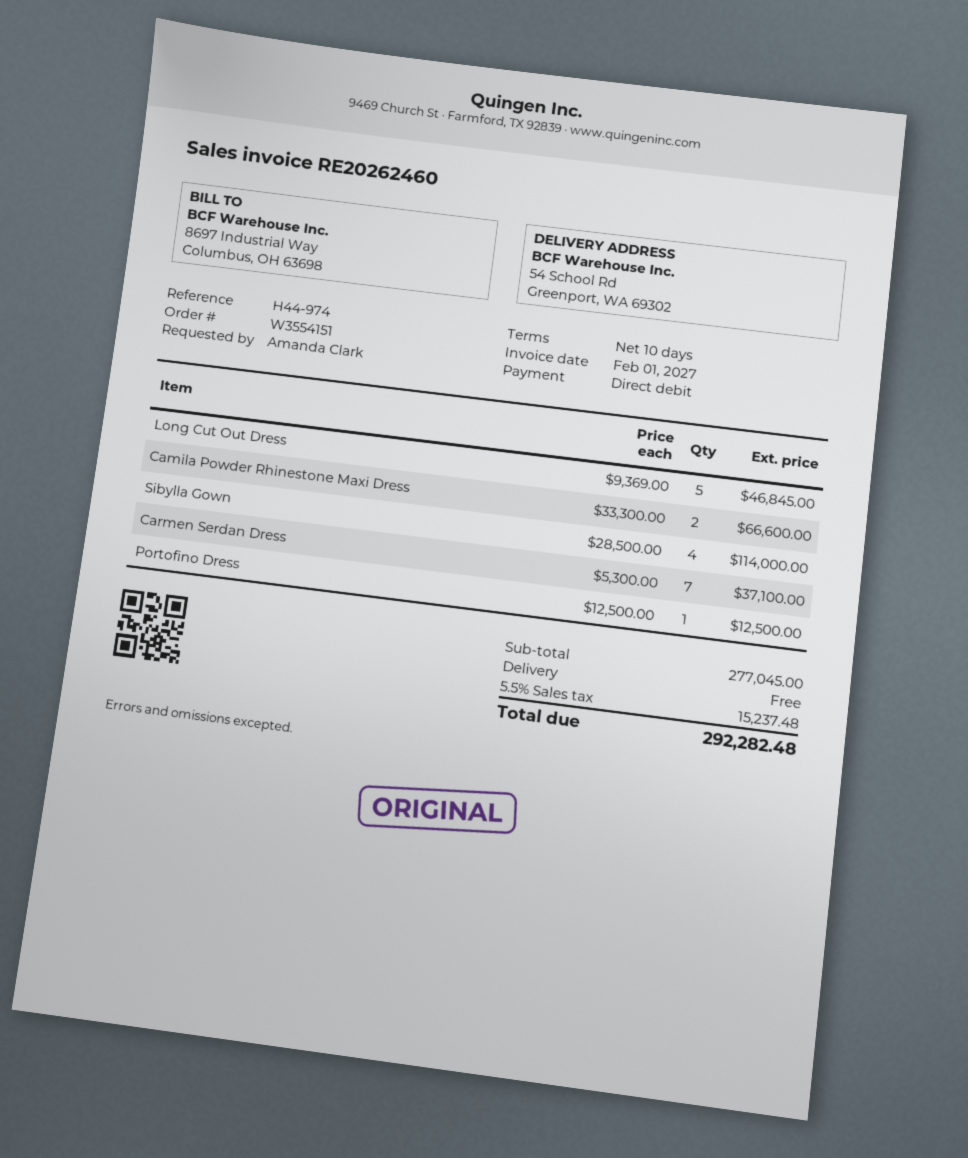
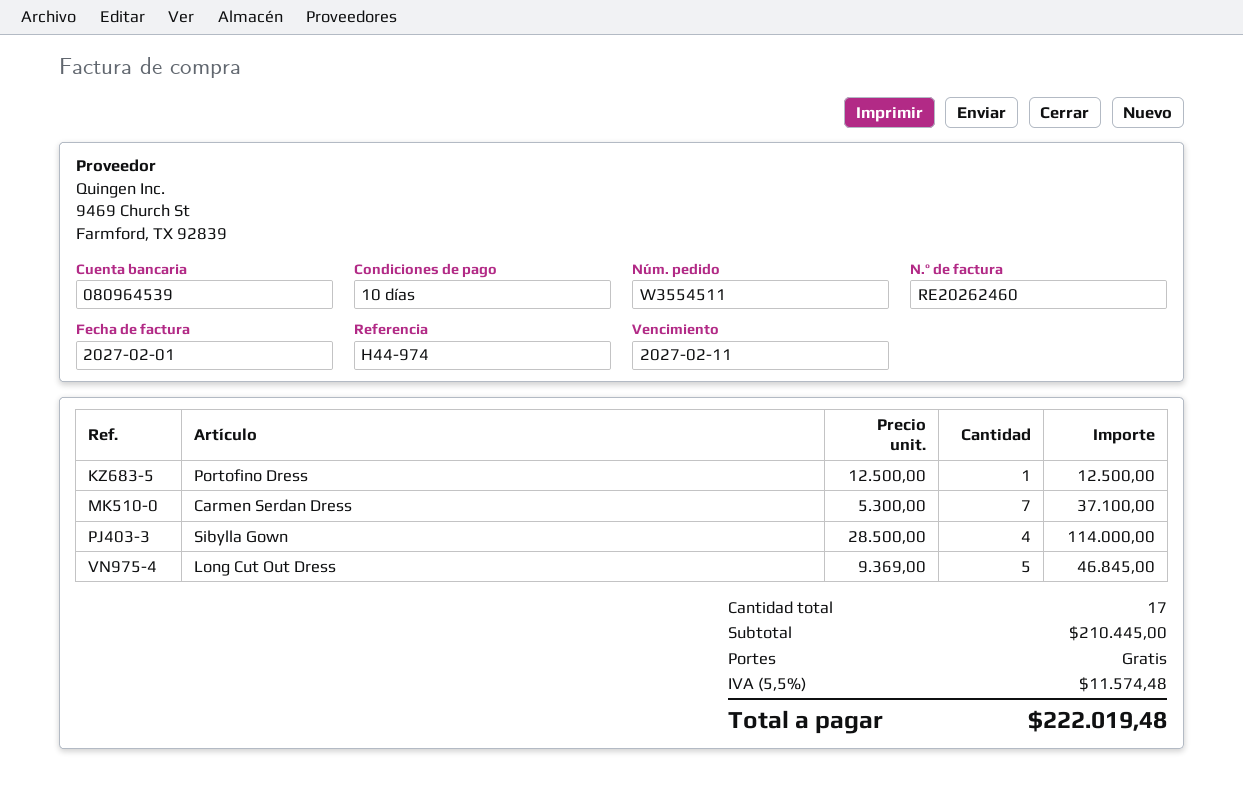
order number: W3554151 -> W3554511
Camila Powder Rhinestone Maxi Dress: 2 x 33300.00 = 66600.00 -> none
subtotal: 277045.00 -> 210445.00
tax: 5.5% = 15237.48 -> 5.5% = 11574.48
total: 292282.48 -> 222019.48

